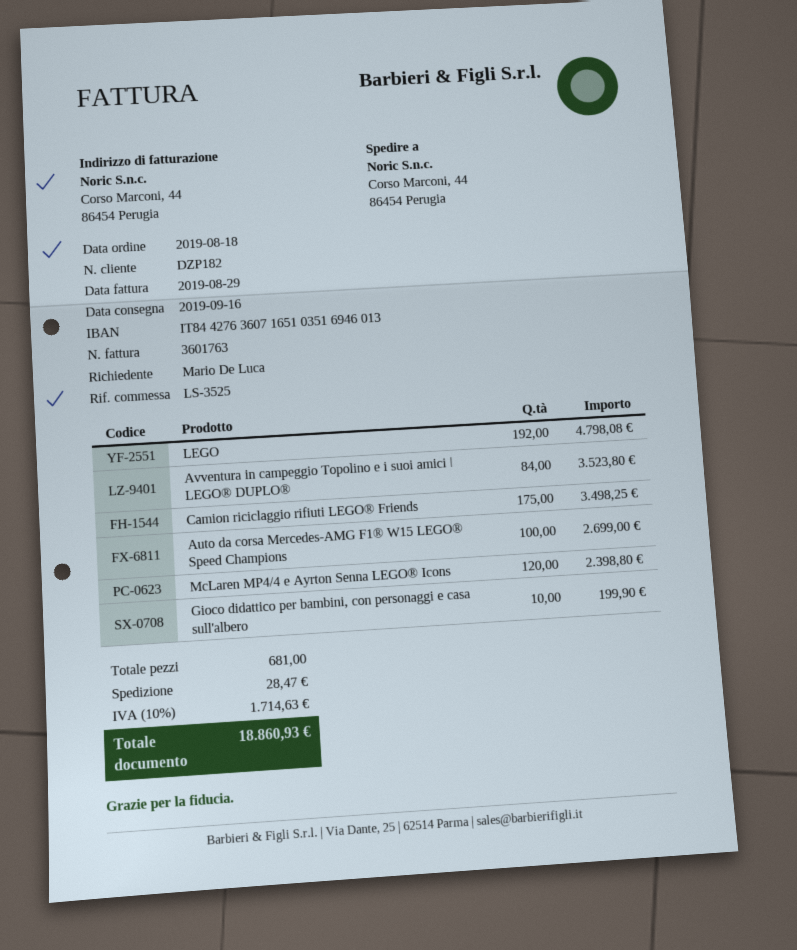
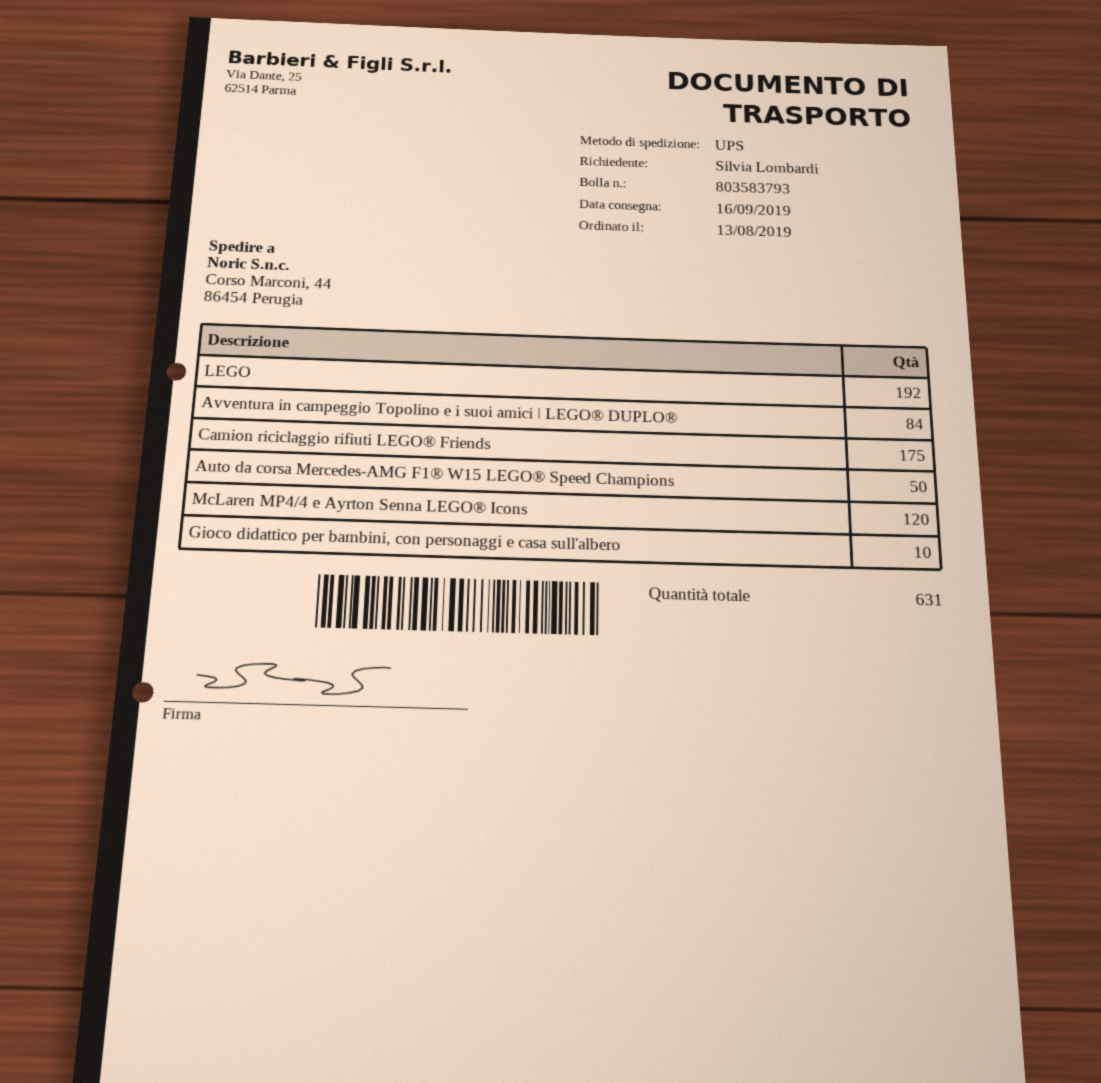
order date: 2019-08-18 -> 2019-08-13
ordered by: Mario De Luca -> Silvia Lombardi
Auto da corsa Mercedes-AMG F1® W15 LEGO® Speed Champions: 100 -> 50
total quantity: 681 -> 631

